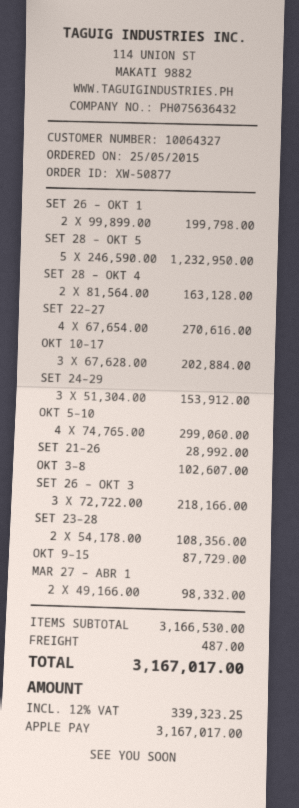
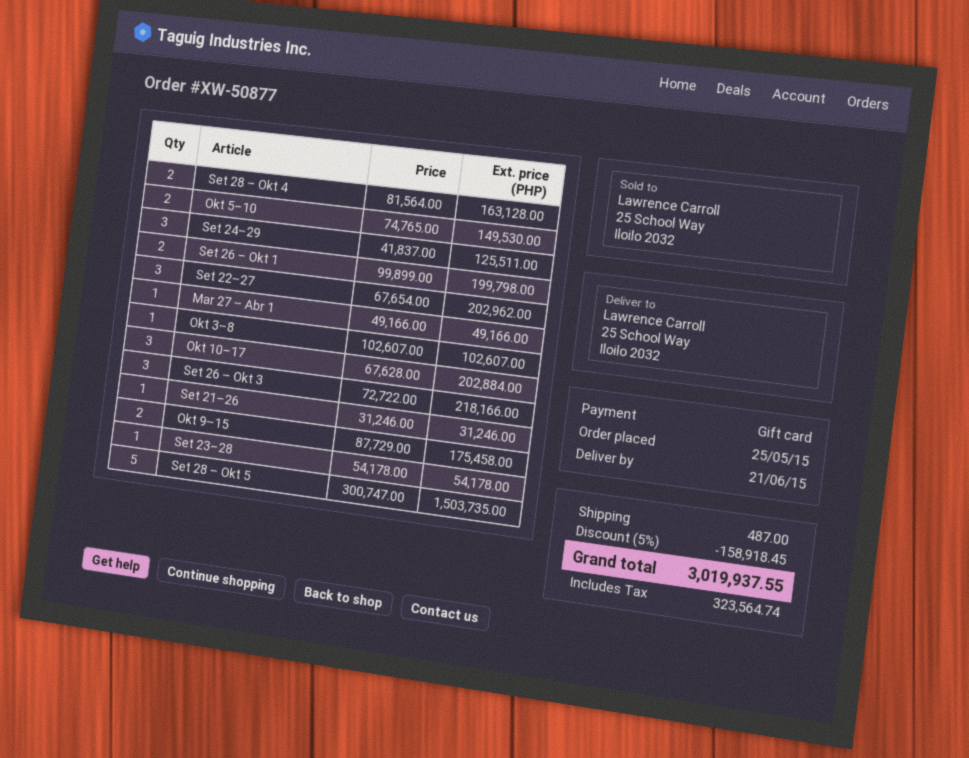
payment method: Apple Pay -> gift card
SET 28 – OKT 5: 5 x 246590.00 = 1232950.00 -> 5 x 300747.00 = 1503735.00
SET 22–27: 4 x 67654.00 = 270616.00 -> 3 x 67654.00 = 202962.00
SET 24–29: 3 x 51304.00 = 153912.00 -> 3 x 41837.00 = 125511.00
OKT 5–10: 4 x 74765.00 = 299060.00 -> 2 x 74765.00 = 149530.00
SET 21–26: 1 x 28992.00 = 28992.00 -> 1 x 31246.00 = 31246.00
SET 23–28: 2 x 54178.00 = 108356.00 -> 1 x 54178.00 = 54178.00
OKT 9–15: 1 x 87729.00 = 87729.00 -> 2 x 87729.00 = 175458.00
MAR 27 – ABR 1: 2 x 49166.00 = 98332.00 -> 1 x 49166.00 = 49166.00
discount: none -> 5% = 158918.45
tax: 339323.25 -> 323564.74
total: 3167017.00 -> 3019937.55

